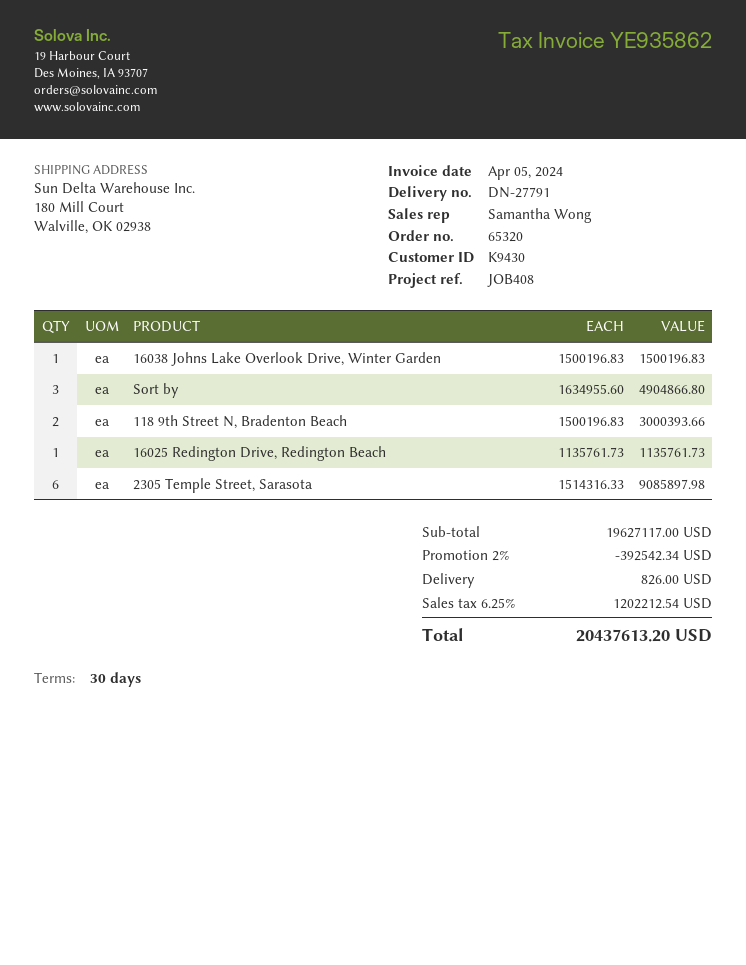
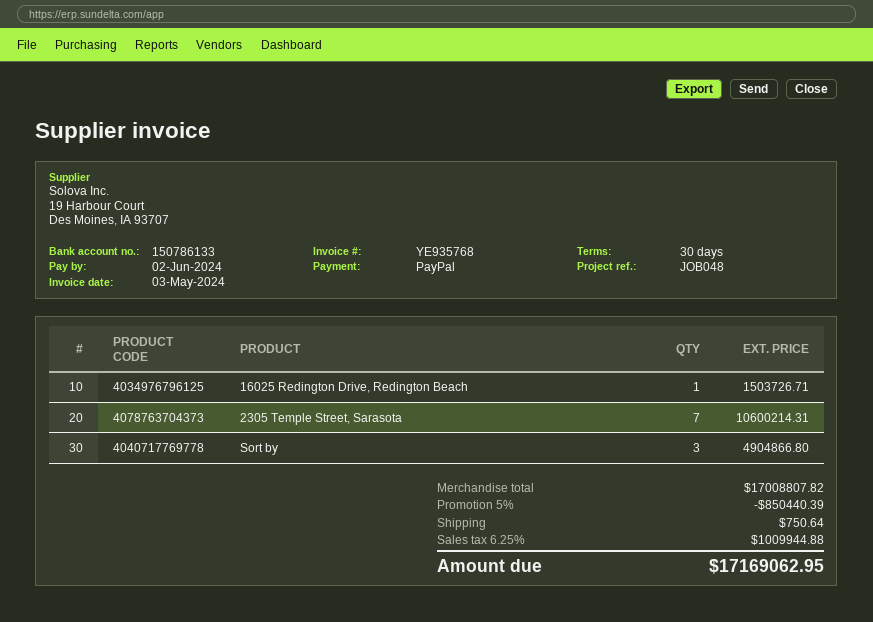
invoice number: YE935862 -> YE935768
invoice date: 2024-04-05 -> 2024-05-03
reference: JOB408 -> JOB048
16038 Johns Lake Overlook Drive, Winter Garden: 1 for 1500196.83 -> none
118 9th Street N, Bradenton Beach: 2 for 3000393.66 -> none
16025 Redington Drive, Redington Beach: 1 for 1135761.73 -> 1 for 1503726.71
2305 Temple Street, Sarasota: 6 for 9085897.98 -> 7 for 10600214.31
subtotal: 19627117.00 -> 17008807.82
discount: 2% = 392542.34 -> 5% = 850440.39
shipping: 826.00 -> 750.64
tax: 6.25% = 1202212.54 -> 6.25% = 1009944.88
total: 20437613.20 -> 17169062.95

